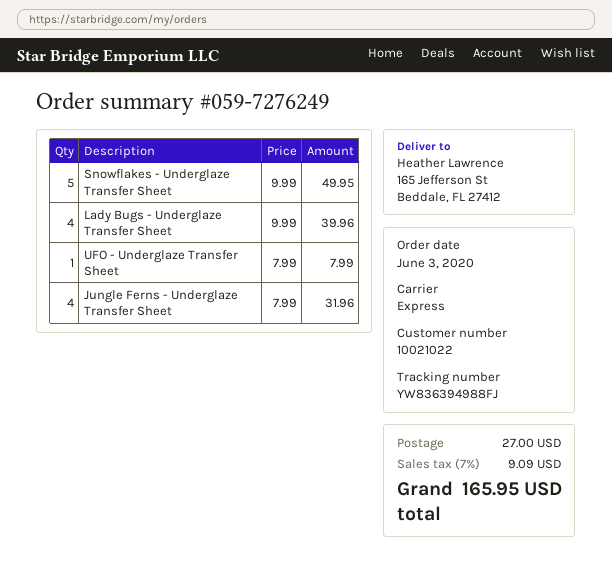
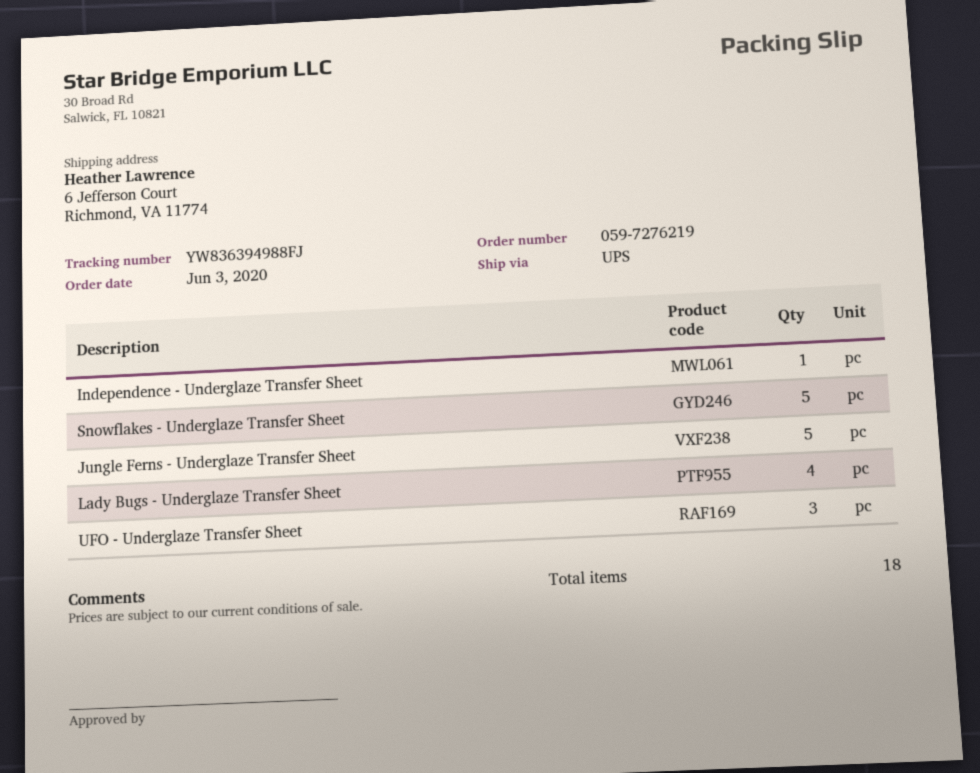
order number: 059-7276249 -> 059-7276219
shipping method: express -> UPS
ship to: 165 Jefferson St, Beddale, FL 27412 -> 6 Jefferson Court, Richmond, VA 11774
UFO - Underglaze Transfer Sheet: 1 -> 3
Jungle Ferns - Underglaze Transfer Sheet: 4 -> 5
Independence - Underglaze Transfer Sheet: none -> 1

